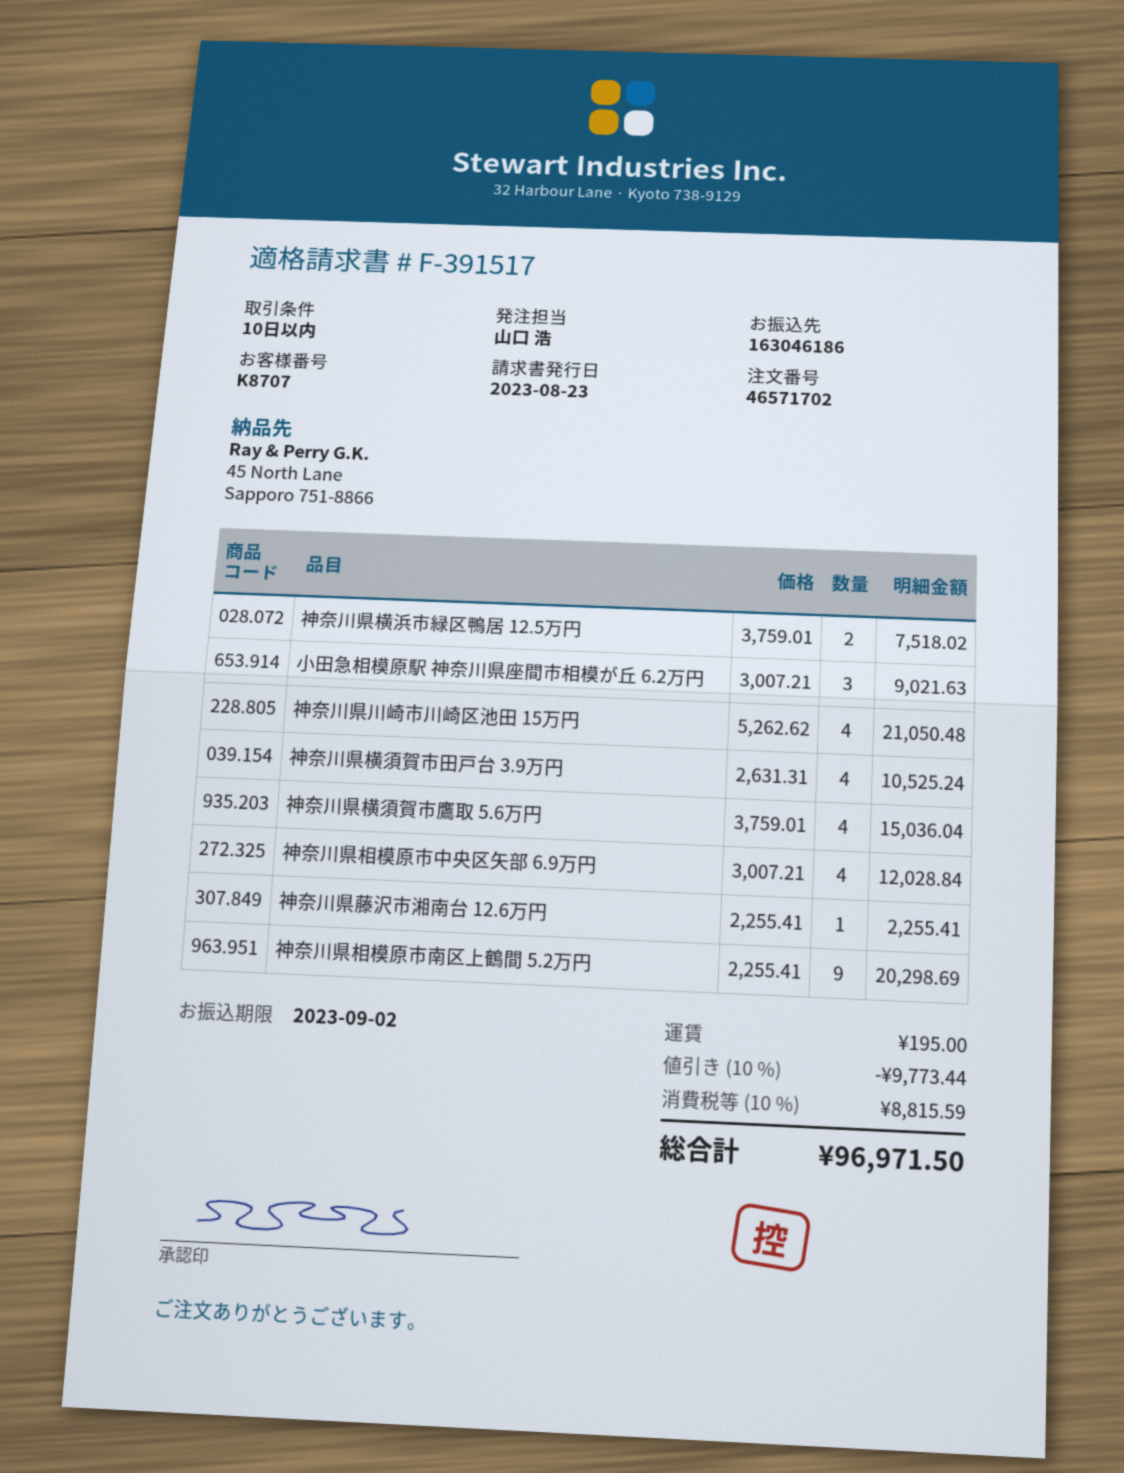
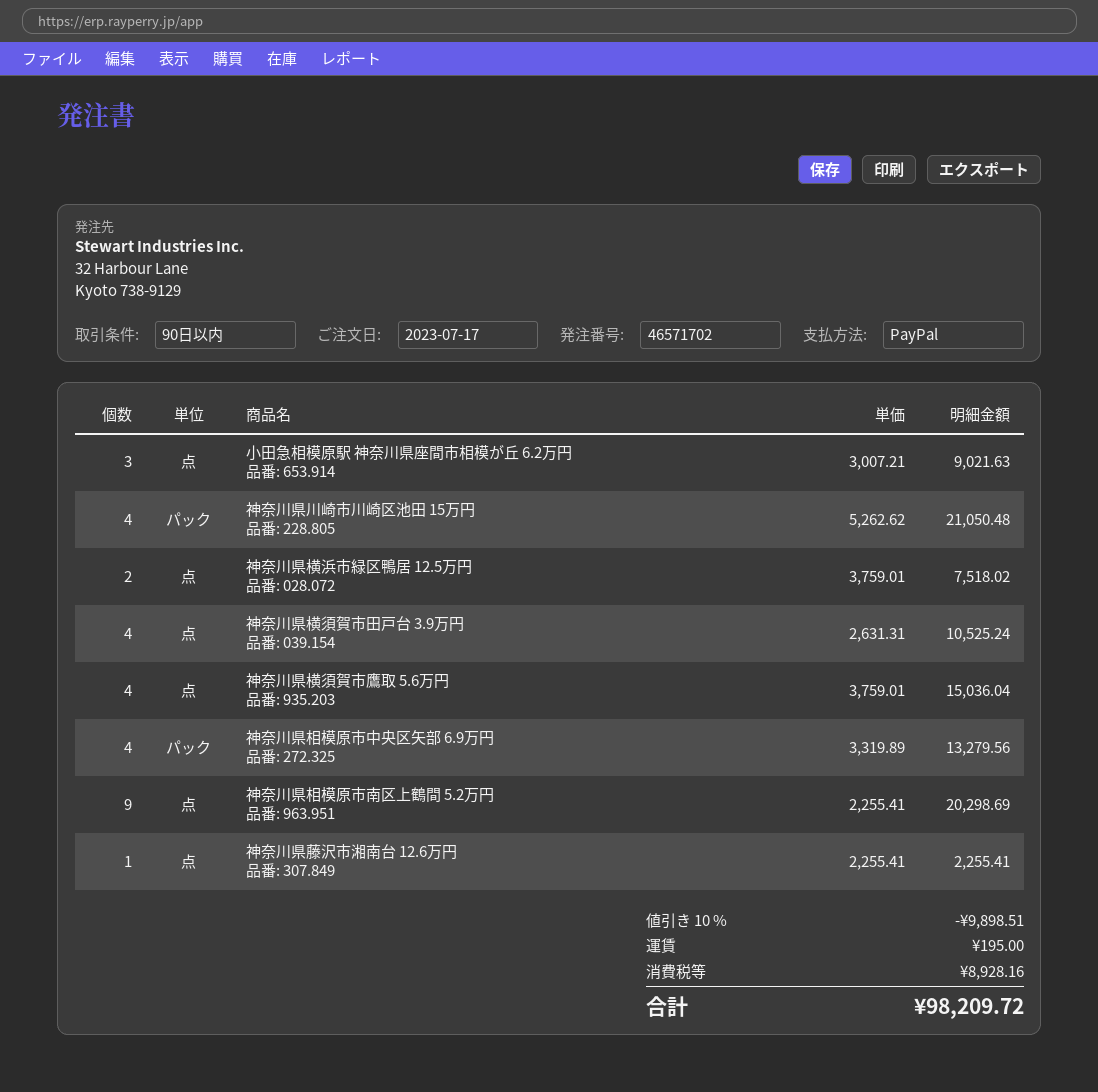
payment terms: 10 days -> 90 days
神奈川県相模原市中央区矢部 6.9万円: 4 x 3007.21 = 12028.84 -> 4 x 3319.89 = 13279.56
discount: 10% = 9773.44 -> 10% = 9898.51
tax: 8815.59 -> 8928.16
total: 96971.50 -> 98209.72

